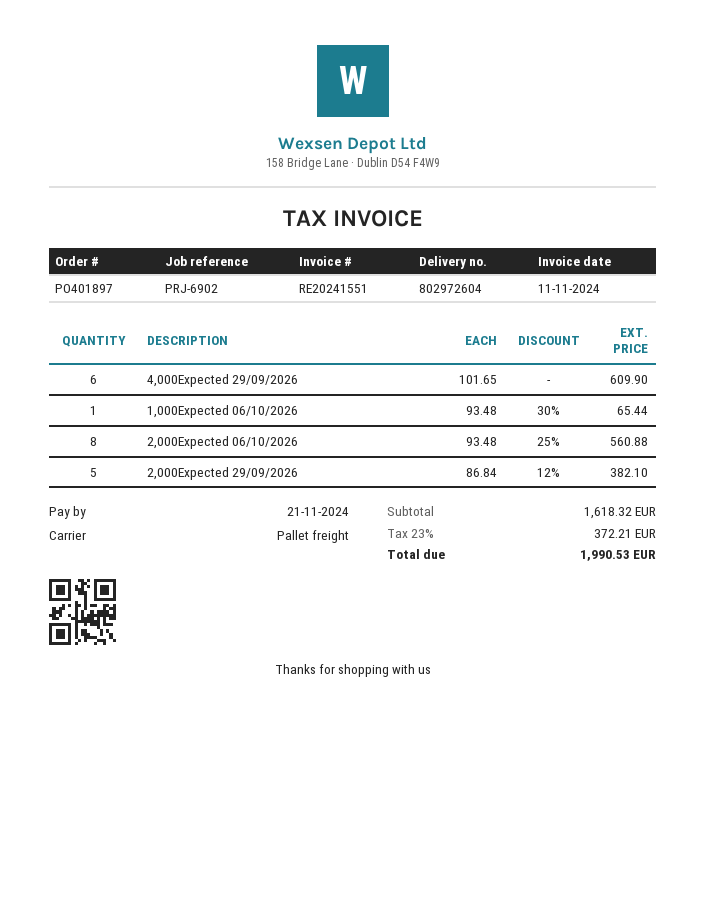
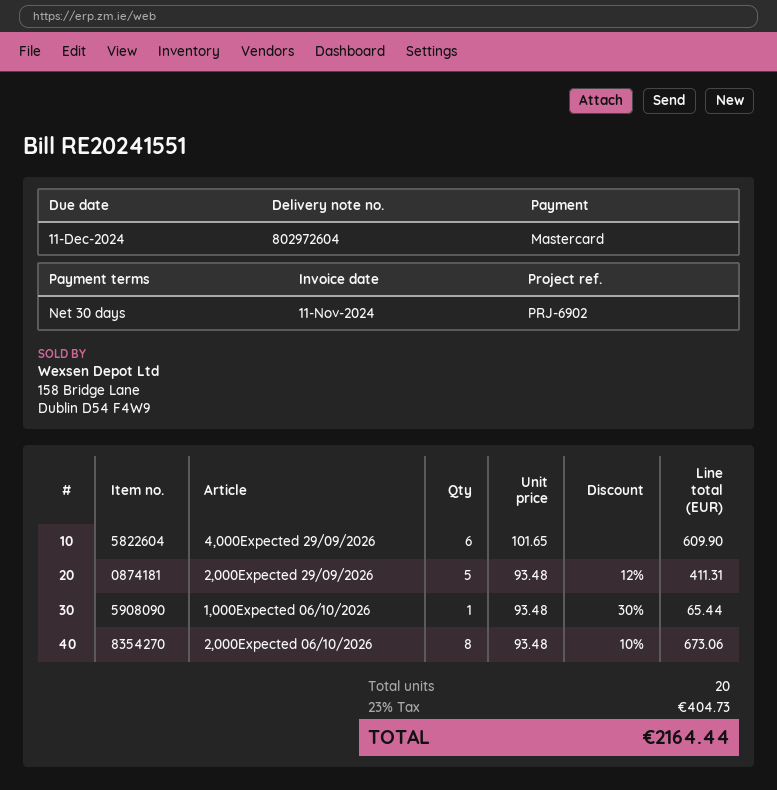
due date: 2024-11-21 -> 2024-12-11
2,000Expected 06/10/2026: 8 x 93.48 - 25% = 560.88 -> 8 x 93.48 - 10% = 673.06
2,000Expected 29/09/2026: 5 x 86.84 - 12% = 382.10 -> 5 x 93.48 - 12% = 411.31
tax: 23% = 372.21 -> 23% = 404.73
total: 1990.53 -> 2164.44

